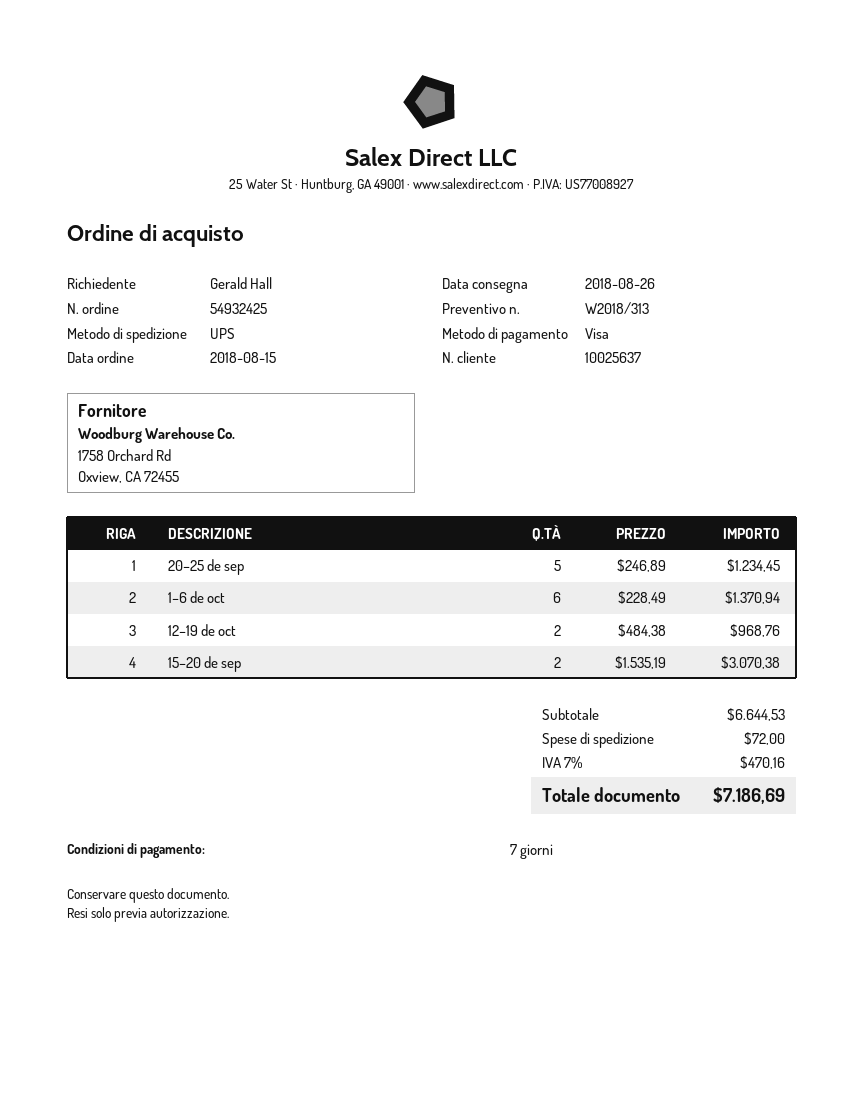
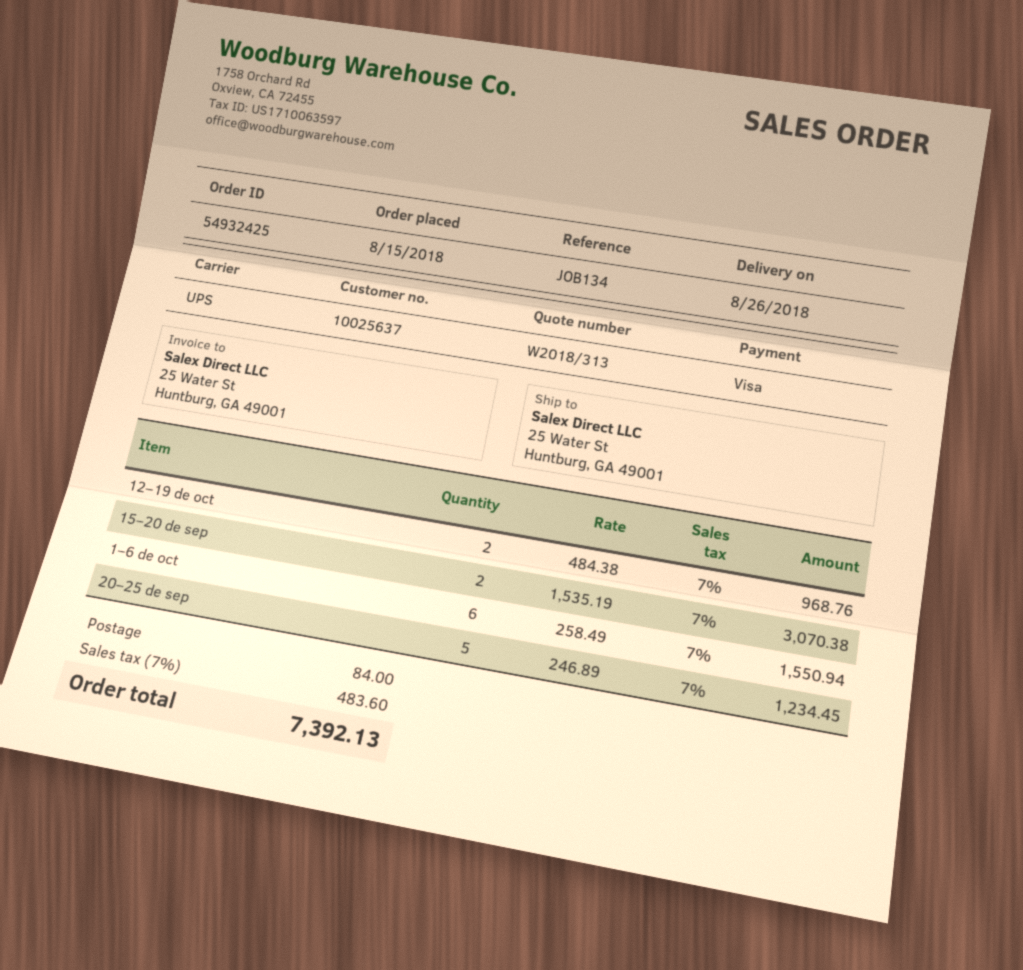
1–6 de oct: 6 x 228.49 = 1370.94 -> 6 x 258.49 = 1550.94
shipping: 72.00 -> 84.00
tax: 7% = 470.16 -> 7% = 483.60
total: 7186.69 -> 7392.13

